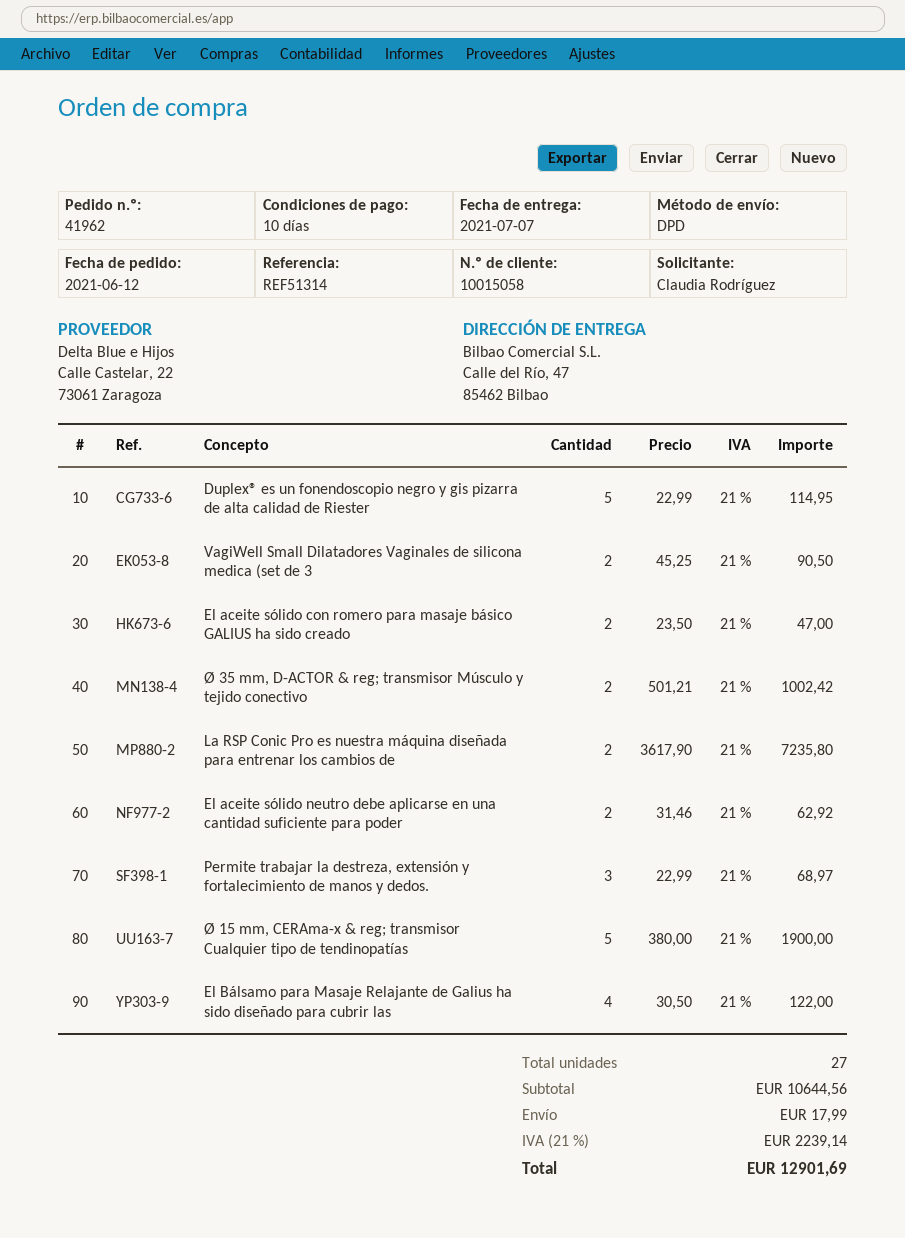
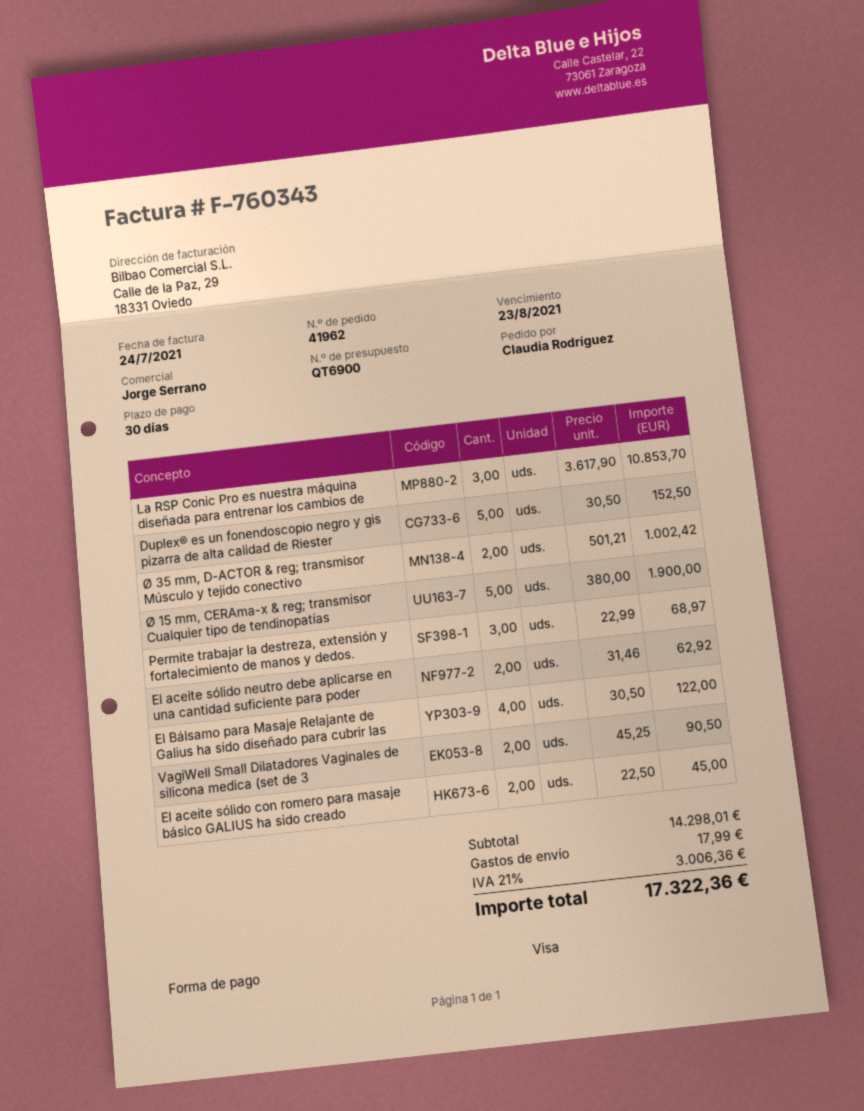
payment terms: 10 days -> 30 days
Duplex® es un fonendoscopio negro y gis pizarra de alta calidad de Riester: 5 x 22.99 = 114.95 -> 5 x 30.50 = 152.50
El aceite sólido con romero para masaje básico GALIUS ha sido creado: 2 x 23.50 = 47.00 -> 2 x 22.50 = 45.00
La RSP Conic Pro es nuestra máquina diseñada para entrenar los cambios de: 2 x 3617.90 = 7235.80 -> 3 x 3617.90 = 10853.70
subtotal: 10644.56 -> 14298.01
tax: 21% = 2239.14 -> 21% = 3006.36
total: 12901.69 -> 17322.36

